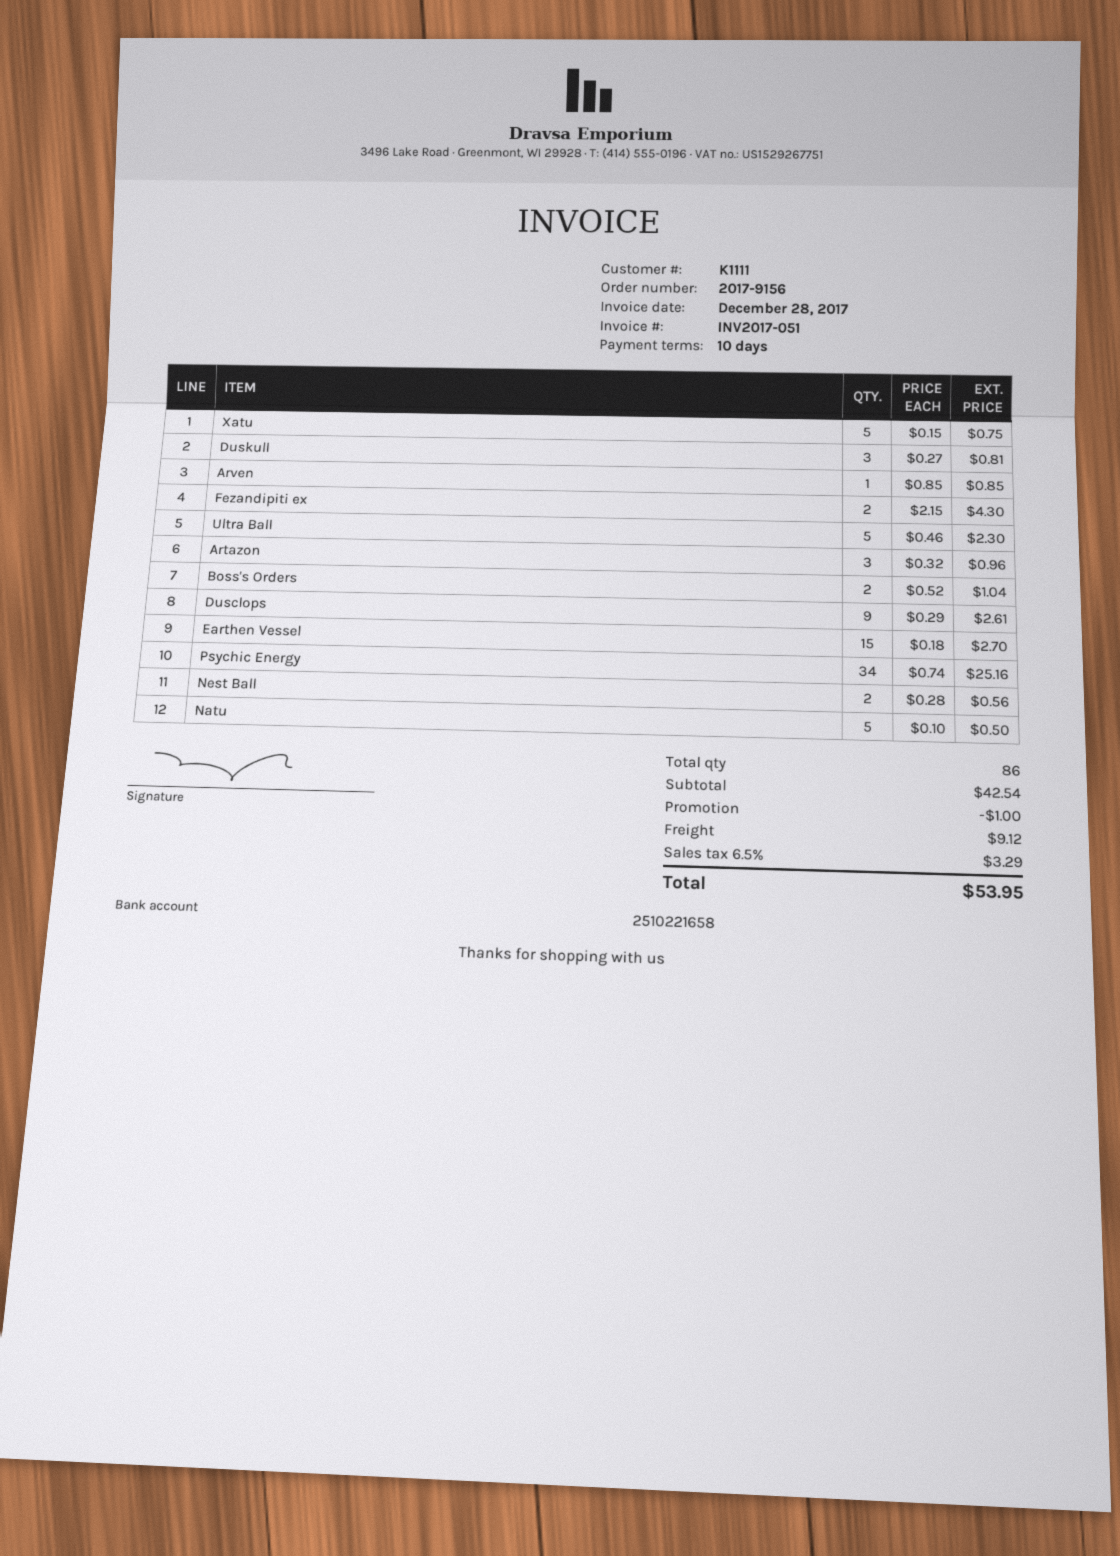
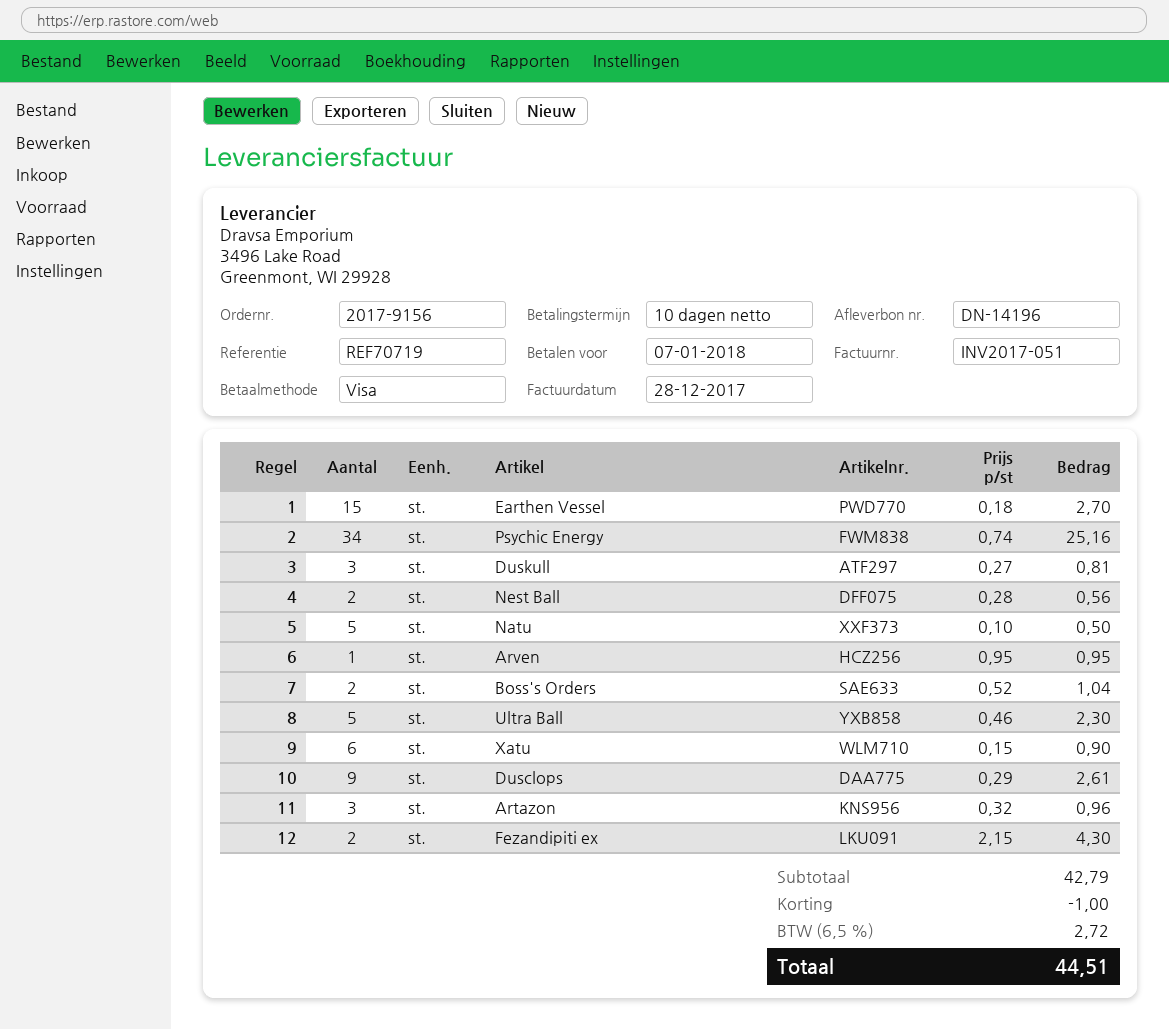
Xatu: 5 x 0.15 = 0.75 -> 6 x 0.15 = 0.90
Arven: 1 x 0.85 = 0.85 -> 1 x 0.95 = 0.95
subtotal: 42.54 -> 42.79
shipping: 9.12 -> none
tax: 6.5% = 3.29 -> 6.5% = 2.72
total: 53.95 -> 44.51

